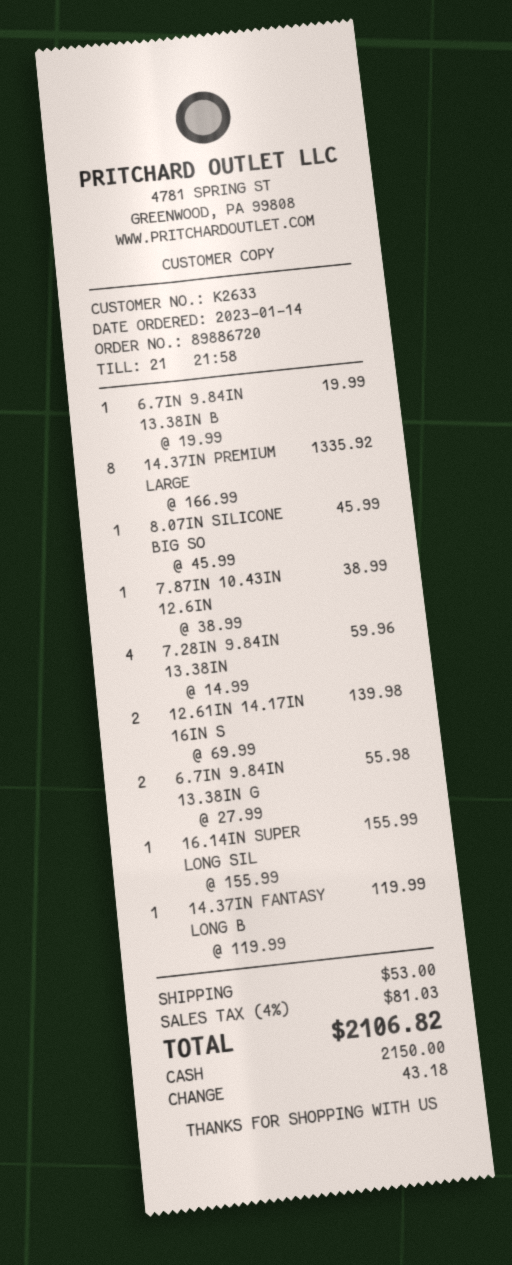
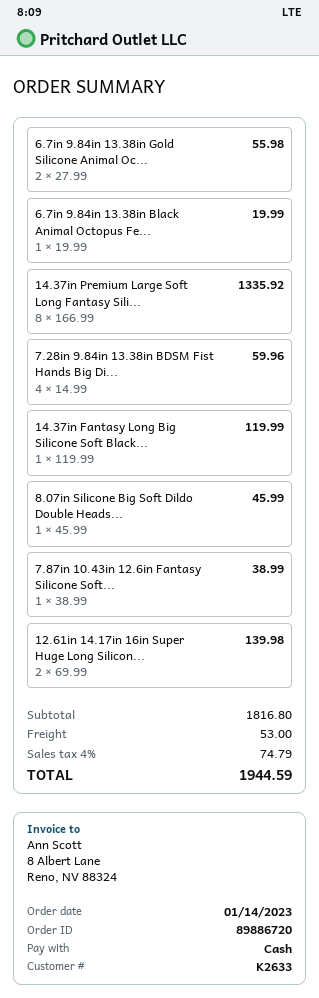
16.14IN SUPER LONG SIL: 1 x 155.99 = 155.99 -> none
tax: 4% = 81.03 -> 4% = 74.79
total: 2106.82 -> 1944.59

